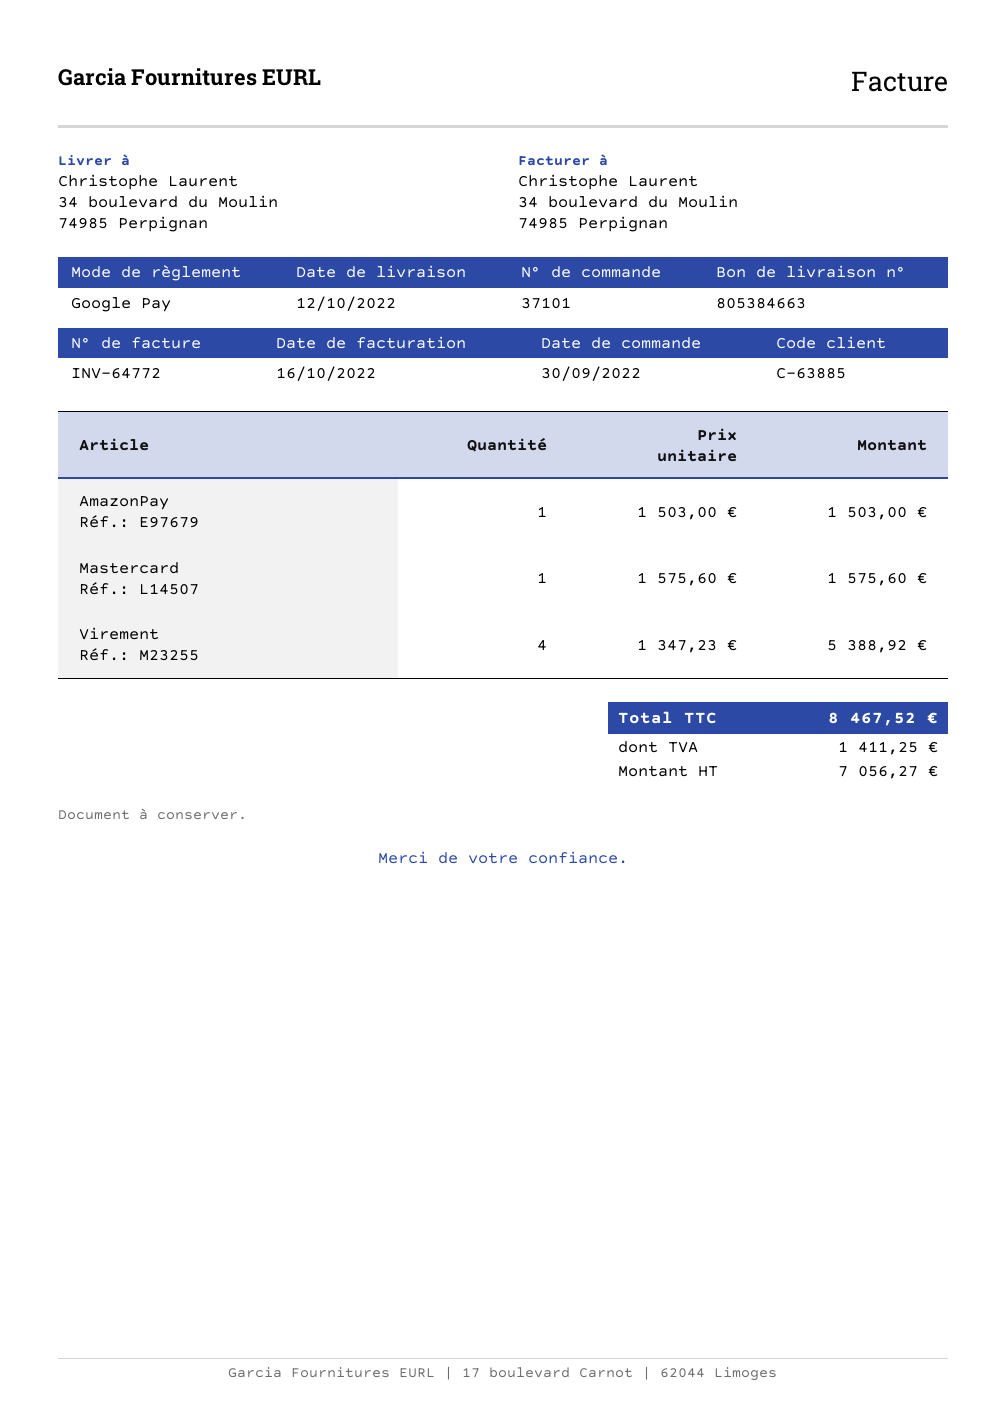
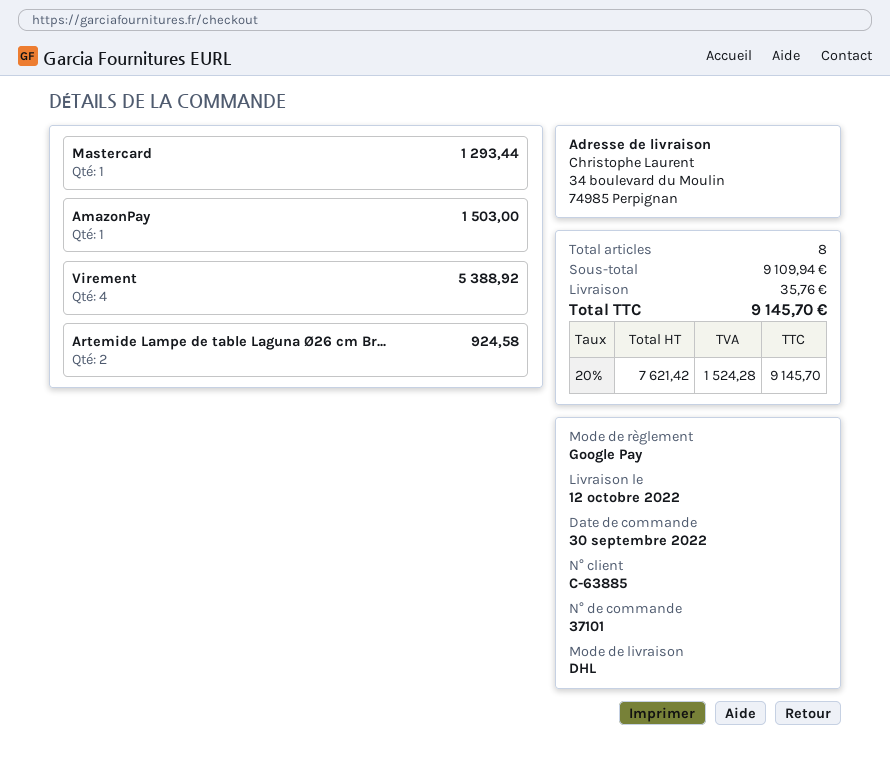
Mastercard: 1 for 1575.60 -> 1 for 1293.44
Artemide Lampe de table Laguna Ø26 cm Br...: none -> 2 for 924.58
shipping: none -> 35.76
net: 7056.27 -> 7621.42
tax: 1411.25 -> 1524.28
total: 8467.52 -> 9145.70

